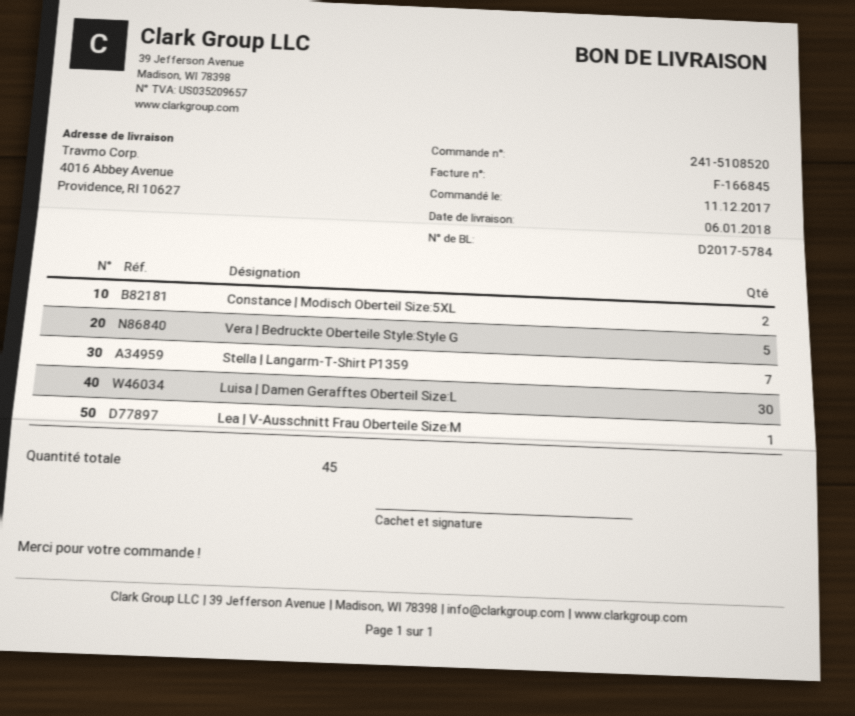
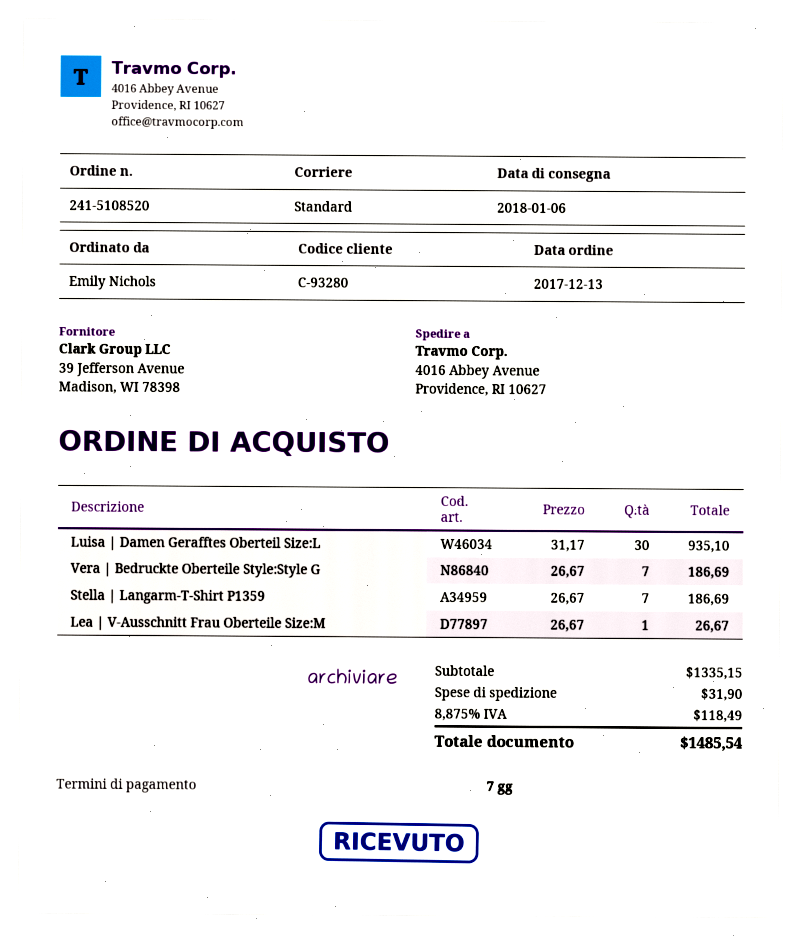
order date: 2017-12-11 -> 2017-12-13
Constance | Modisch Oberteil Size:5XL: 2 -> none
Vera | Bedruckte Oberteile Style:Style G: 5 -> 7

